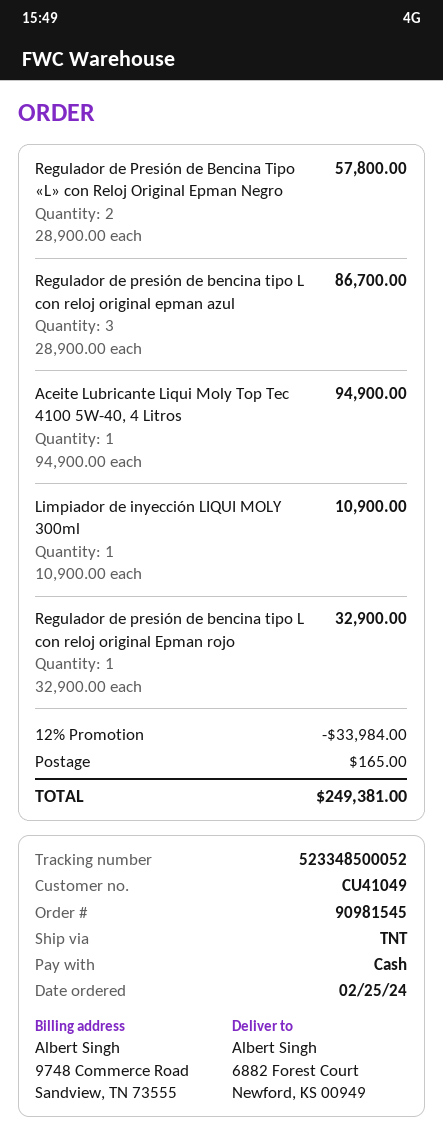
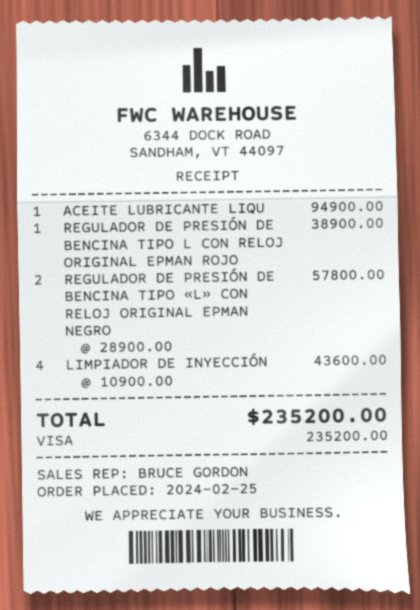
payment method: cash -> Visa
Regulador de presión de bencina tipo L con reloj original epman azul: 3 x 28900.00 = 86700.00 -> none
Limpiador de inyección LIQUI MOLY 300ml: 1 x 10900.00 = 10900.00 -> 4 x 10900.00 = 43600.00
Regulador de presión de bencina tipo L con reloj original Epman rojo: 1 x 32900.00 = 32900.00 -> 1 x 38900.00 = 38900.00
discount: 12% = 33984.00 -> none
shipping: 165.00 -> none
total: 249381.00 -> 235200.00

